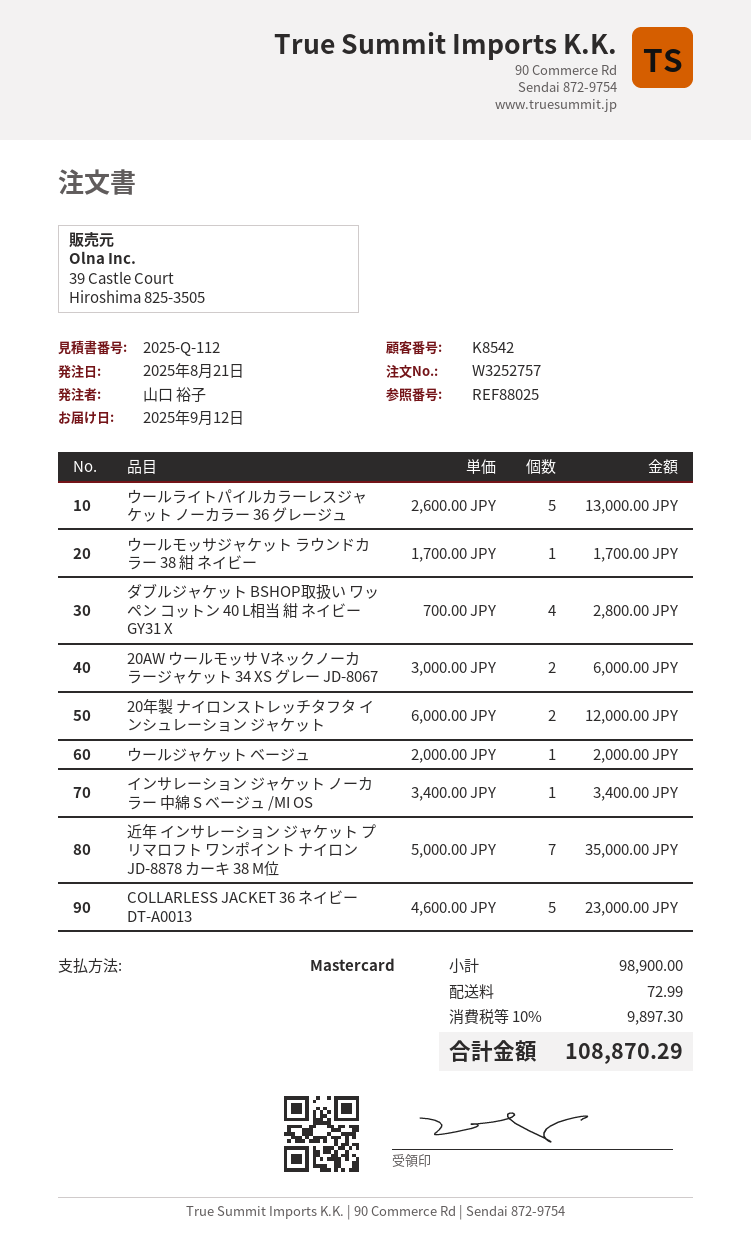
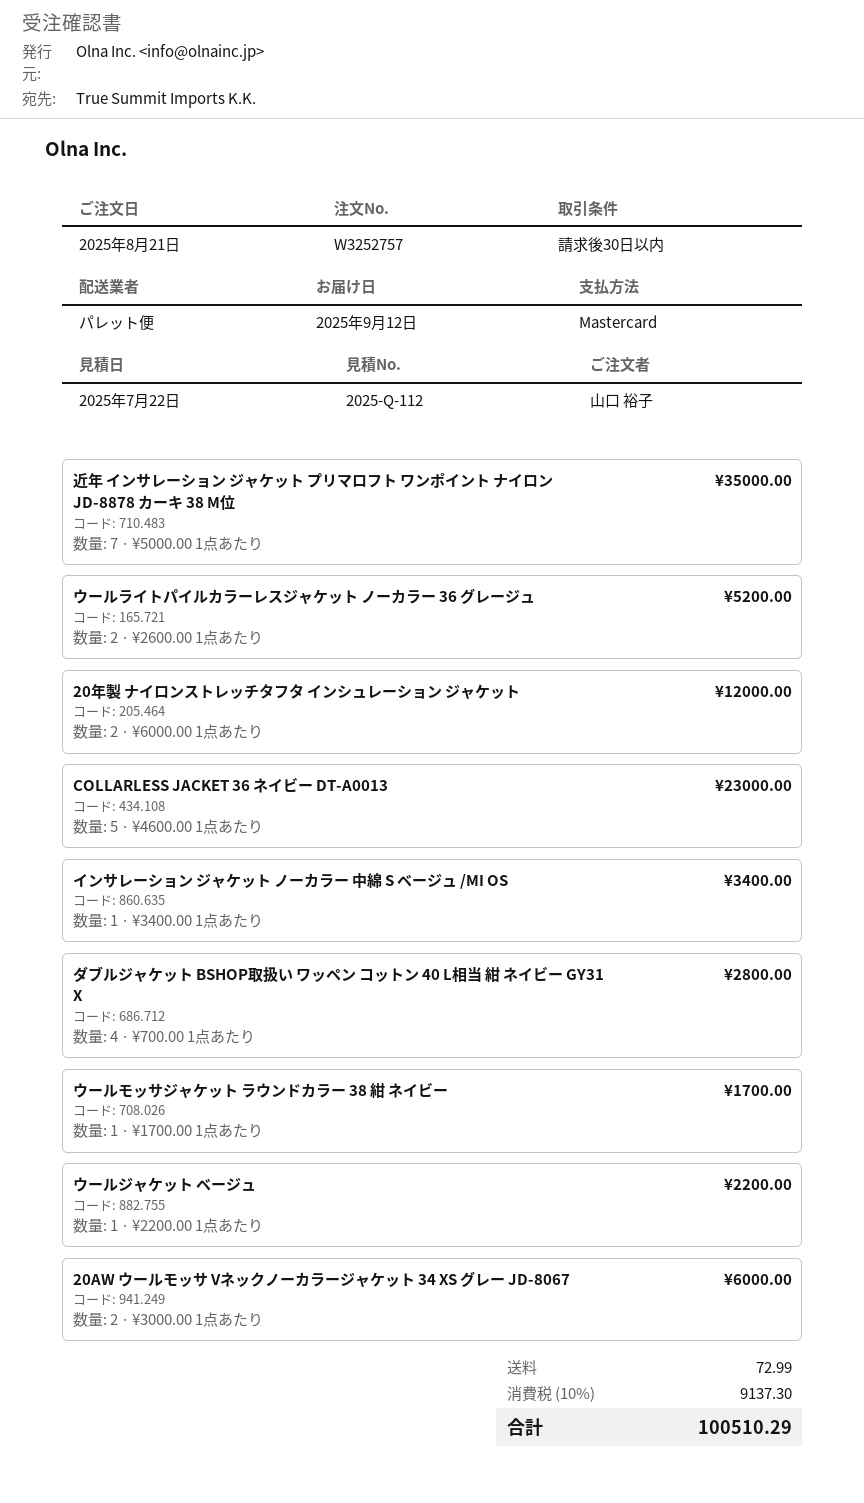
ウールライトパイルカラーレスジャケット ノーカラー 36 グレージュ: 5 x 2600.00 = 13000.00 -> 2 x 2600.00 = 5200.00
ウールジャケット ベージュ: 1 x 2000.00 = 2000.00 -> 1 x 2200.00 = 2200.00
tax: 10% = 9897.30 -> 10% = 9137.30
total: 108870.29 -> 100510.29

